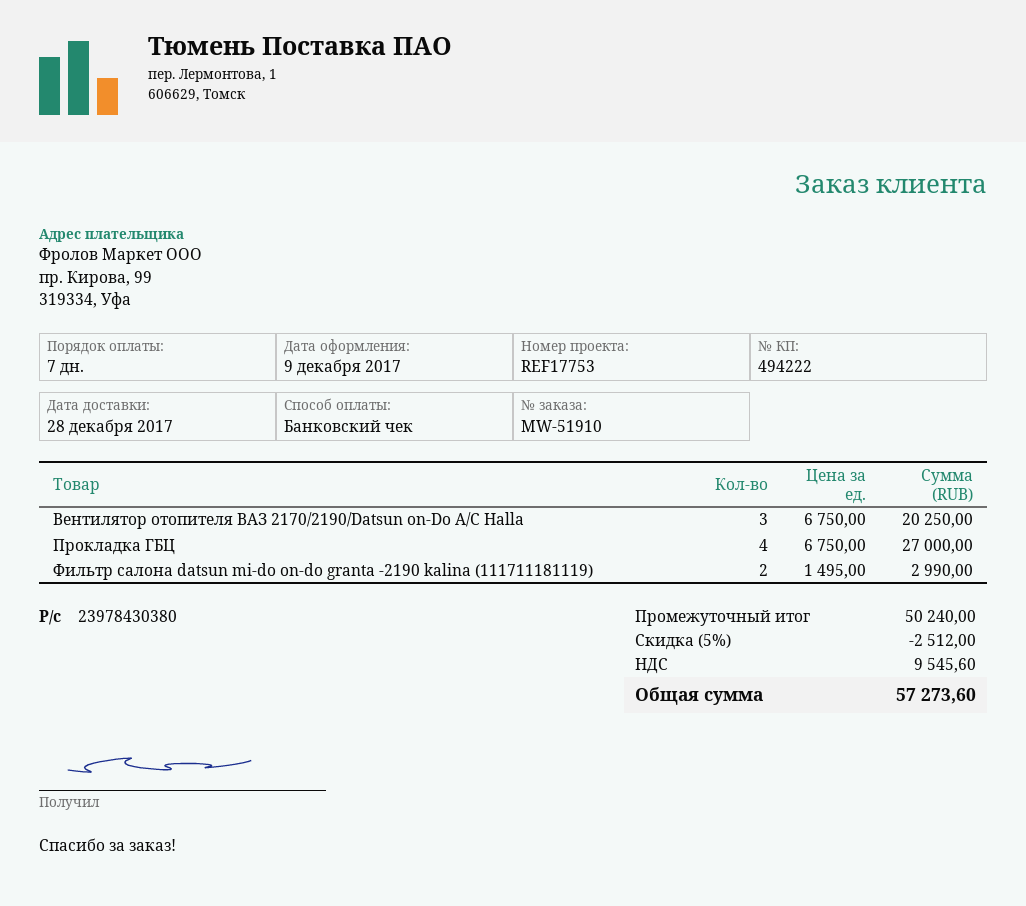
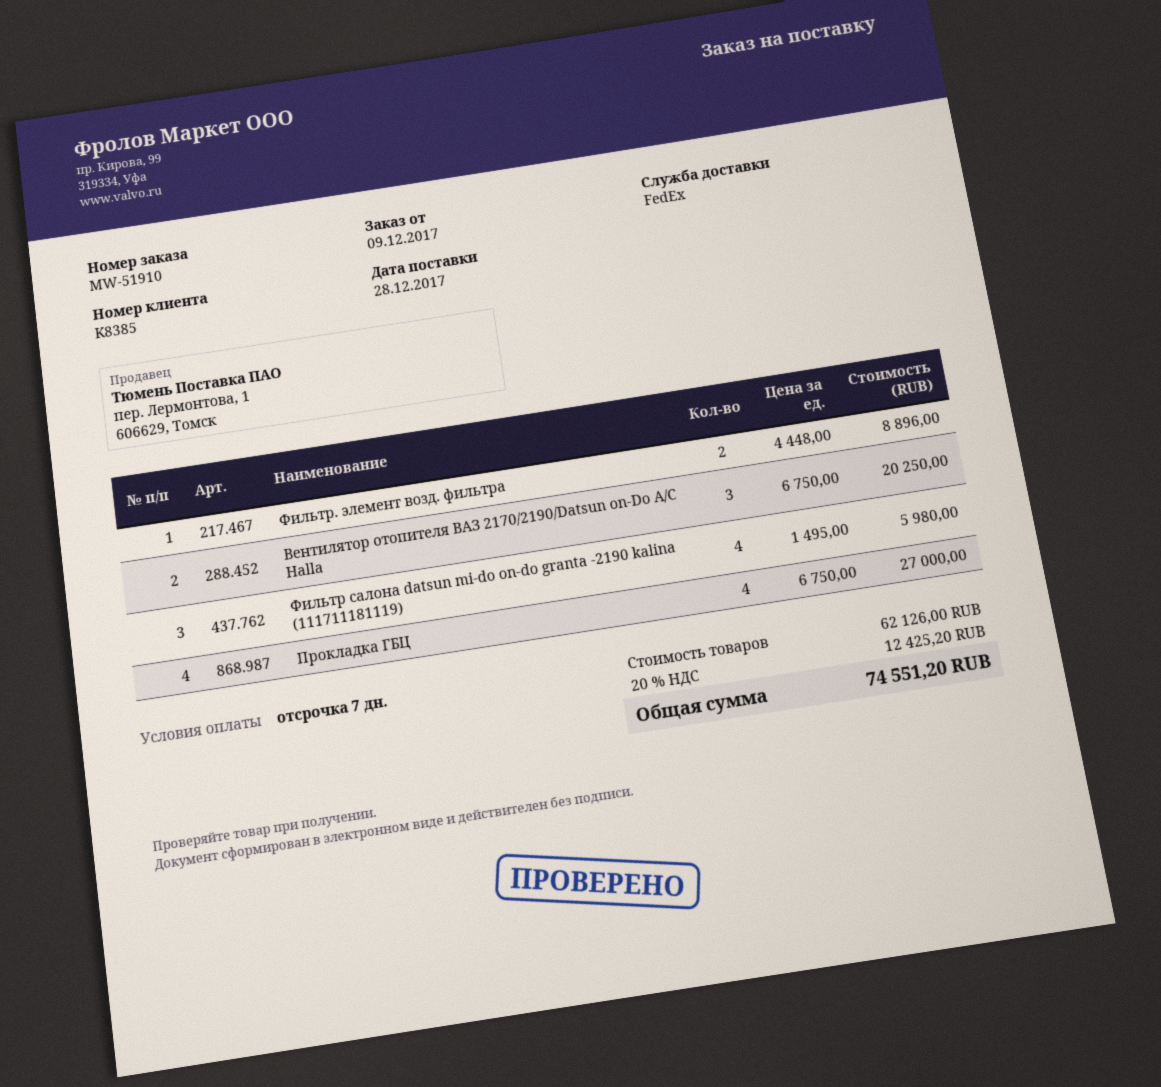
Фильтр салона datsun mi-do on-do granta -2190 kalina (111711181119): 2 x 1495.00 = 2990.00 -> 4 x 1495.00 = 5980.00
Фильтр. элемент возд. фильтра: none -> 2 x 4448.00 = 8896.00
subtotal: 50240.00 -> 62126.00
discount: 5% = 2512.00 -> none
tax: 9545.60 -> 12425.20
total: 57273.60 -> 74551.20

